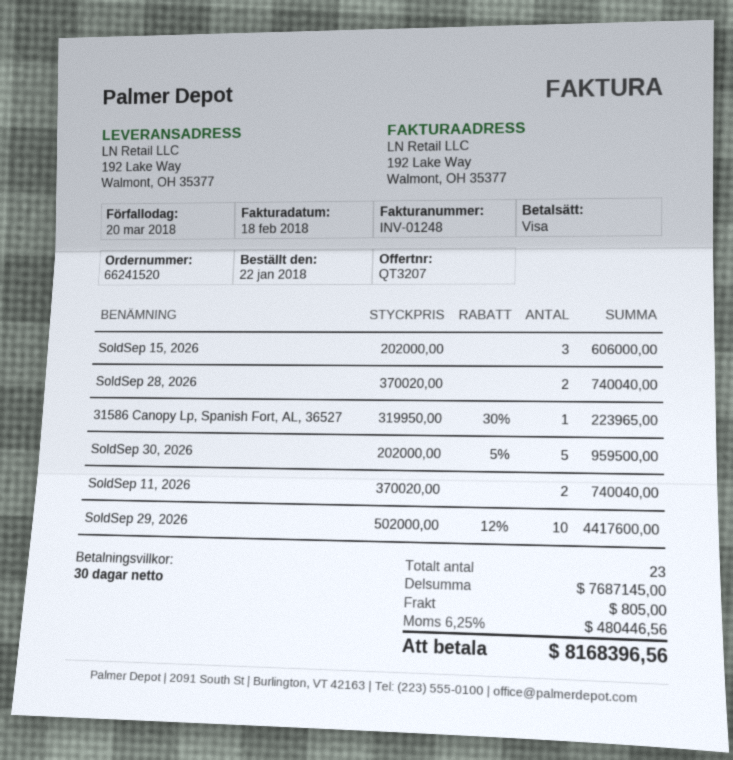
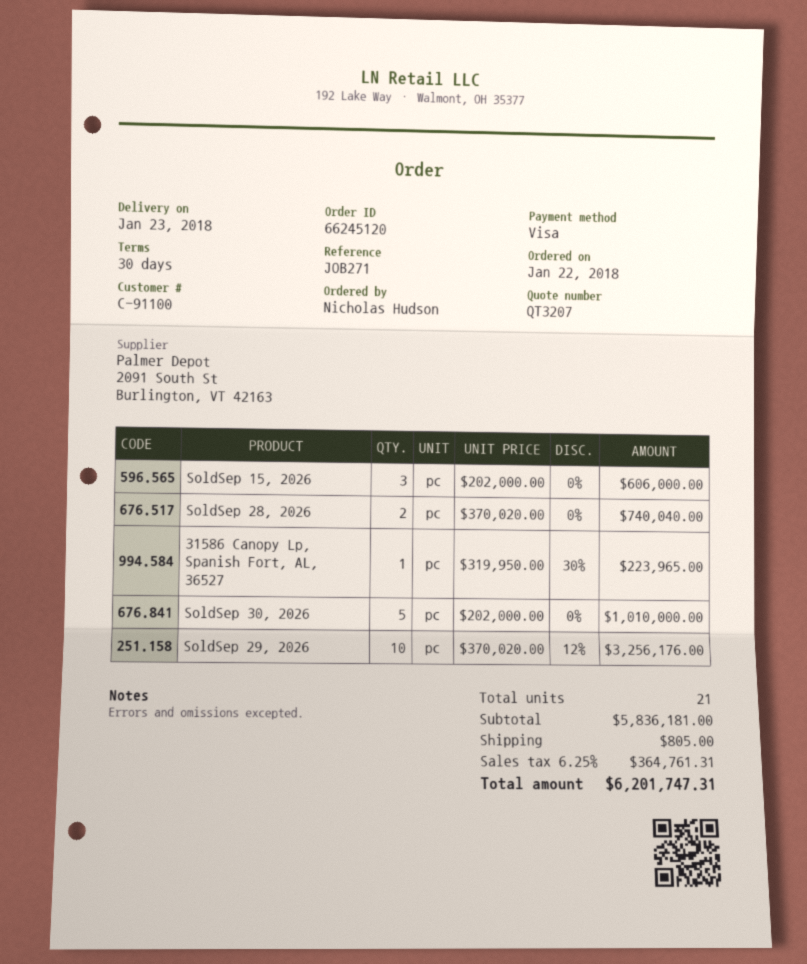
order number: 66241520 -> 66245120
SoldSep 30, 2026: 5 x 202000.00 - 5% = 959500.00 -> 5 x 202000.00 = 1010000.00
SoldSep 11, 2026: 2 x 370020.00 = 740040.00 -> none
SoldSep 29, 2026: 10 x 502000.00 - 12% = 4417600.00 -> 10 x 370020.00 - 12% = 3256176.00
total quantity: 23 -> 21
subtotal: 7687145.00 -> 5836181.00
tax: 6.25% = 480446.56 -> 6.25% = 364761.31
total: 8168396.56 -> 6201747.31

